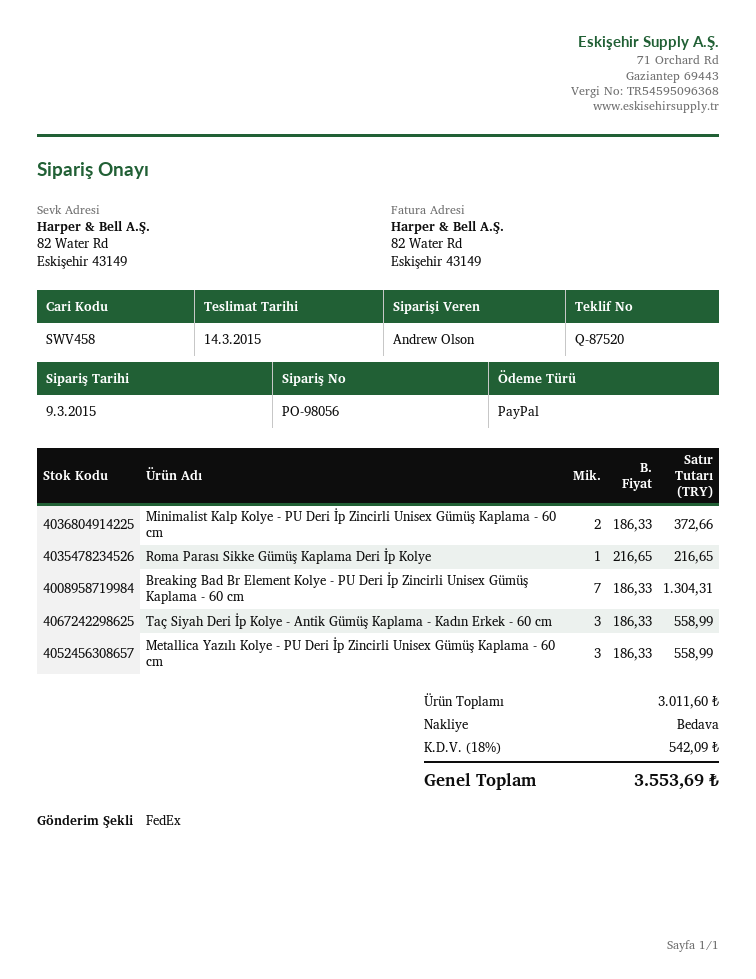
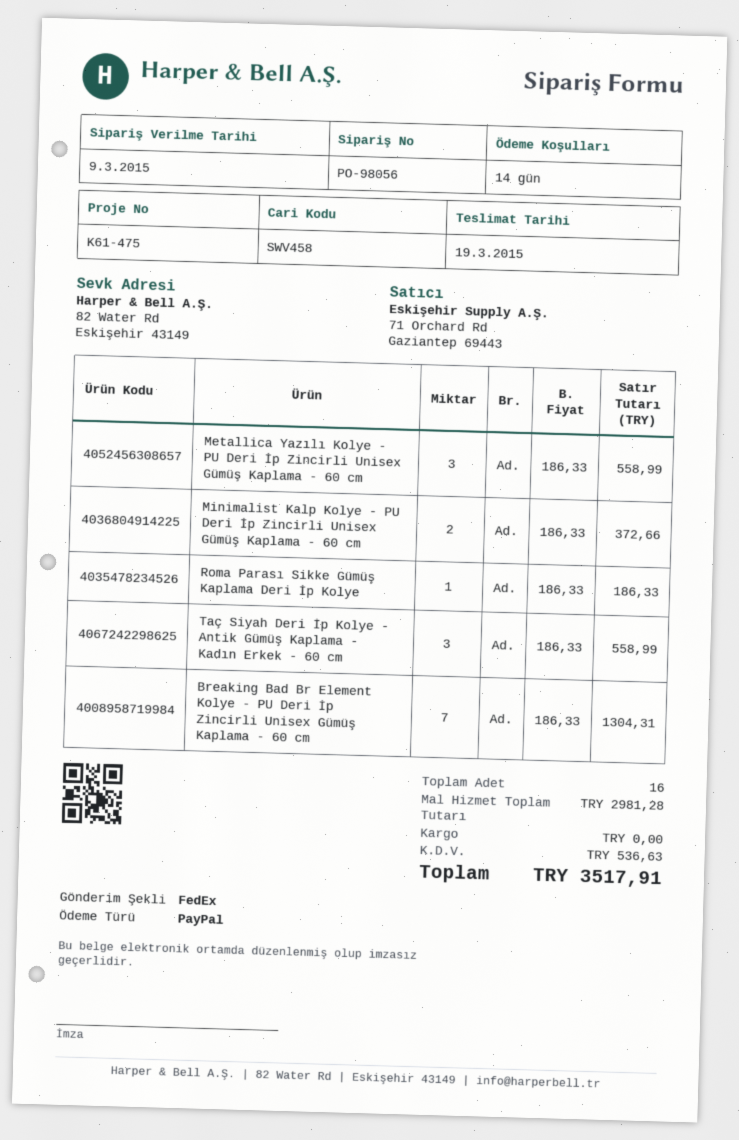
delivery date: 2015-03-14 -> 2015-03-19
Roma Parası Sikke Gümüş Kaplama Deri İp Kolye: 1 x 216.65 = 216.65 -> 1 x 186.33 = 186.33
subtotal: 3011.60 -> 2981.28
tax: 542.09 -> 536.63
total: 3553.69 -> 3517.91

